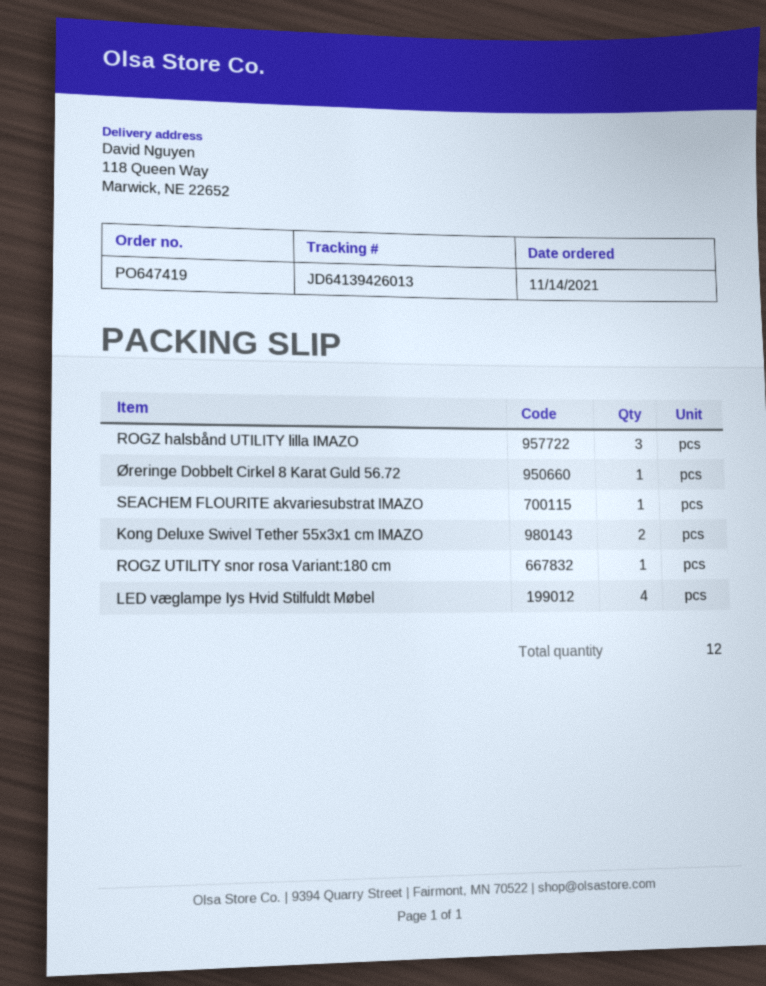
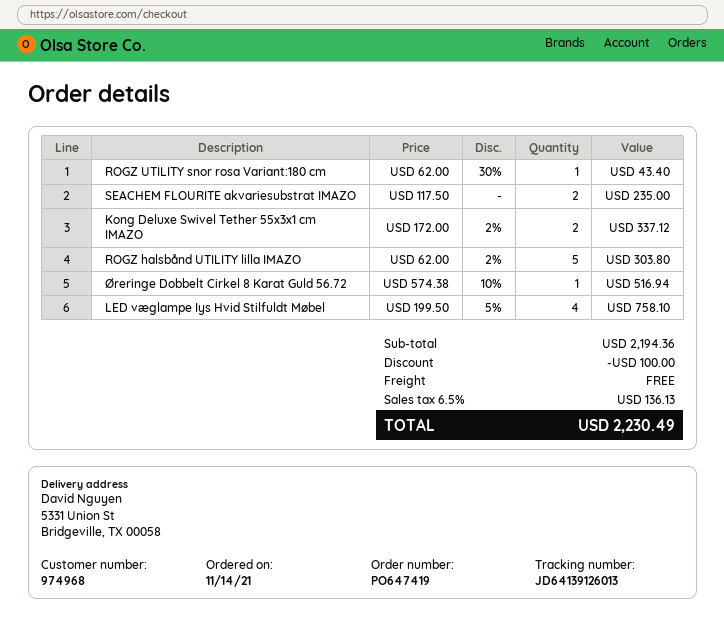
tracking number: JD64139426013 -> JD64139126013
ship to: 118 Queen Way, Marwick, NE 22652 -> 5331 Union St, Bridgeville, TX 00058
ROGZ halsbånd UTILITY lilla IMAZO: 3 -> 5
SEACHEM FLOURITE akvariesubstrat IMAZO: 1 -> 2

